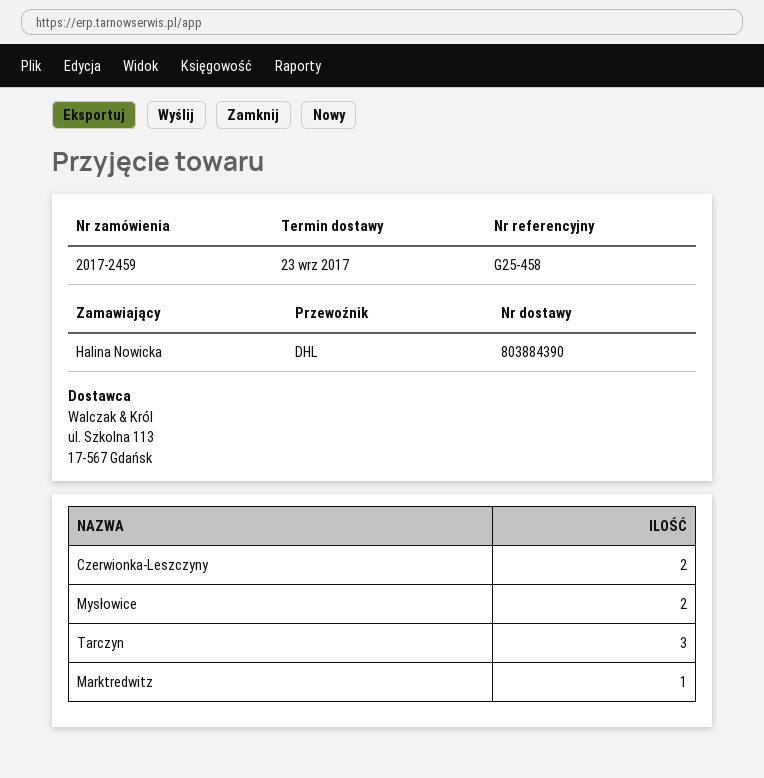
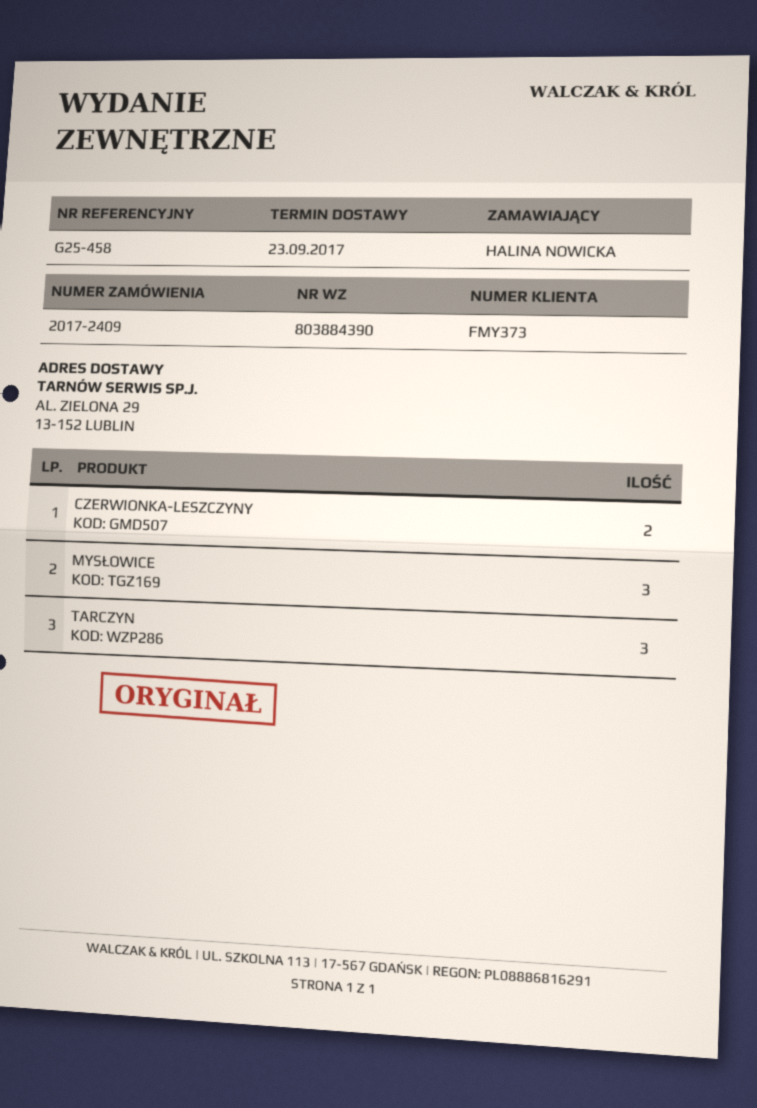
order number: 2017-2459 -> 2017-2409
Mysłowice: 2 -> 3
Marktredwitz: 1 -> none

